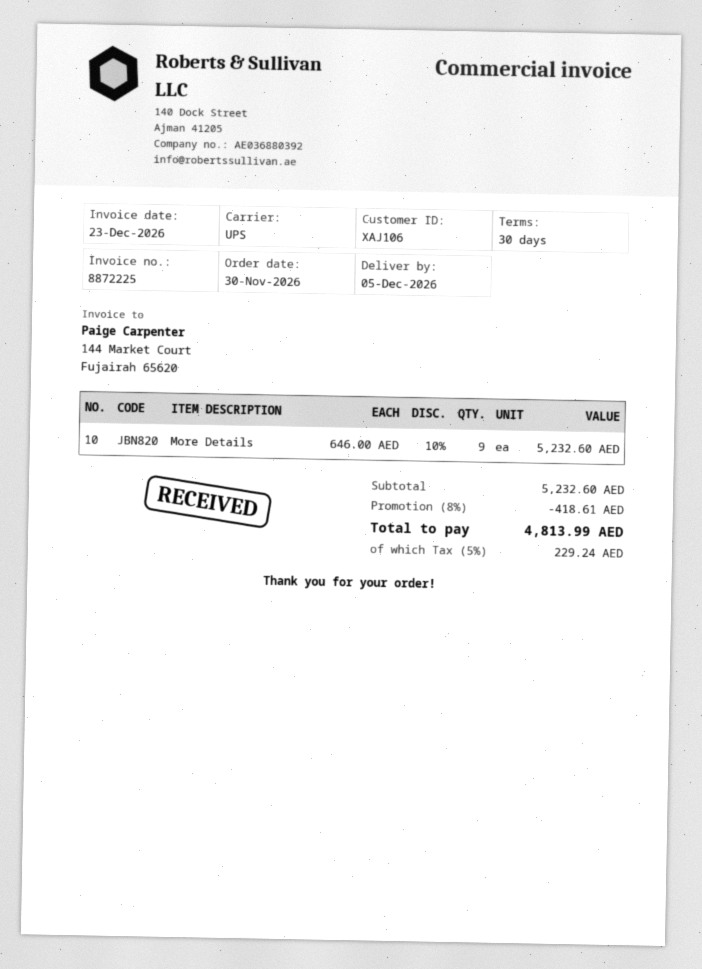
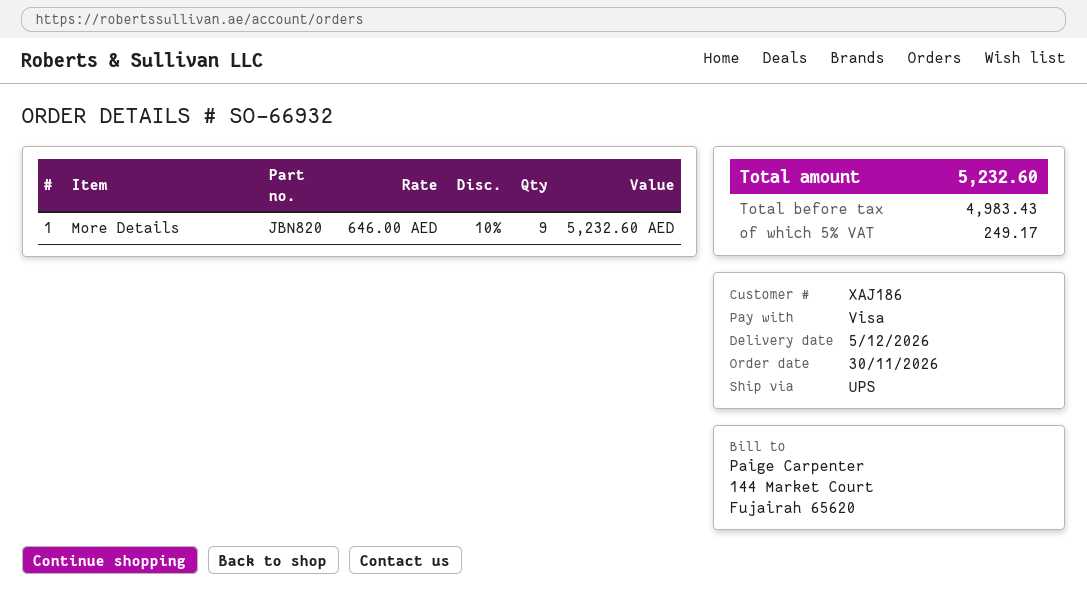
customer number: XAJ106 -> XAJ186
discount: 8% = 418.61 -> none
tax: 5% = 229.24 -> 5% = 249.17
total: 4813.99 -> 5232.60

